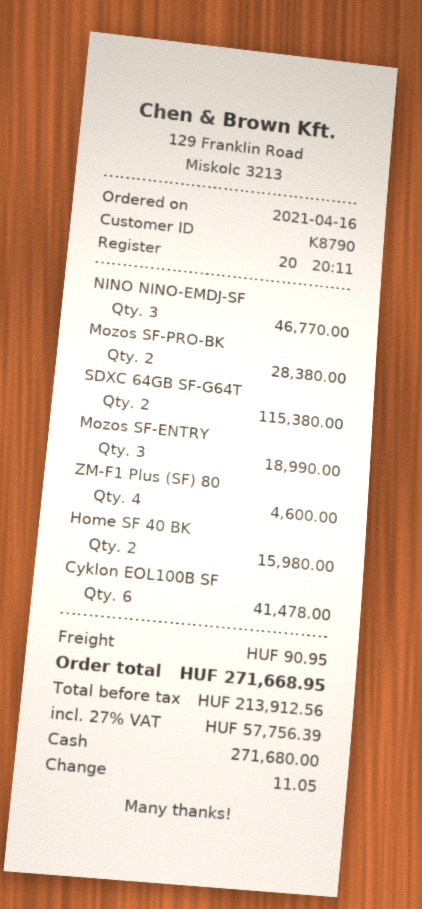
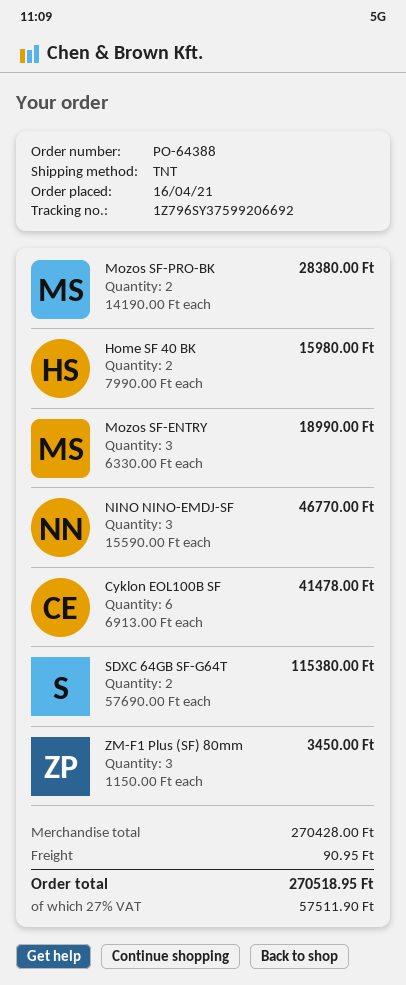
ZM-F1 Plus (SF) 80: 4 for 4600.00 -> 3 for 3450.00
tax: 27% = 57756.39 -> 27% = 57511.90
total: 271668.95 -> 270518.95

